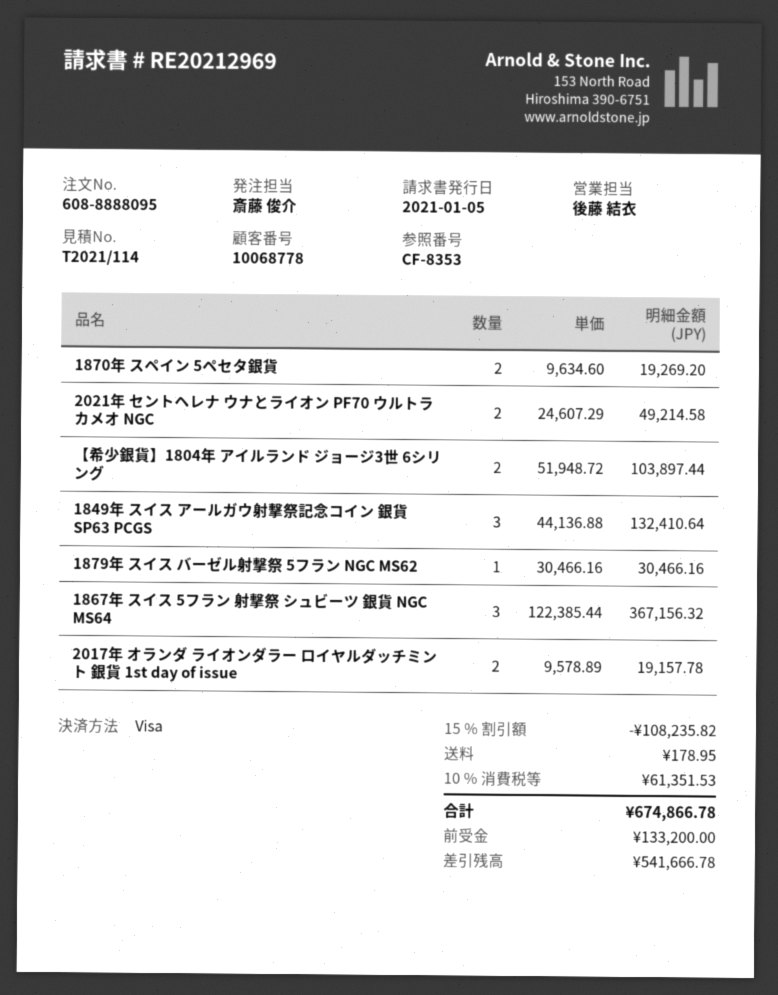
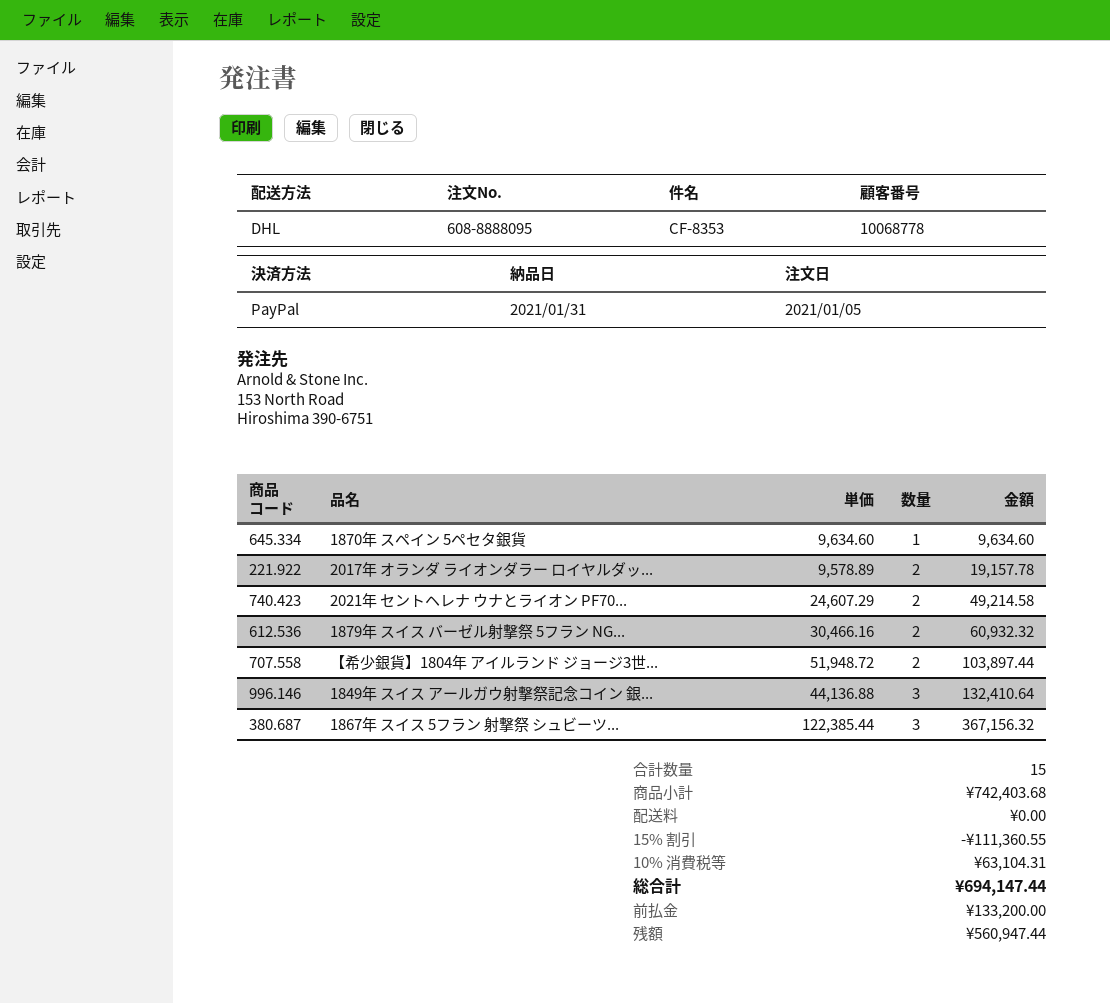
payment method: Visa -> PayPal
1870年 スペイン 5ペセタ銀貨: 2 x 9634.60 = 19269.20 -> 1 x 9634.60 = 9634.60
1879年 スイス バーゼル射撃祭 5フラン NGC MS62: 1 x 30466.16 = 30466.16 -> 2 x 30466.16 = 60932.32
discount: 15% = 108235.82 -> 15% = 111360.55
shipping: 178.95 -> 0.00
tax: 10% = 61351.53 -> 10% = 63104.31
total: 674866.78 -> 694147.44
balance: 541666.78 -> 560947.44

